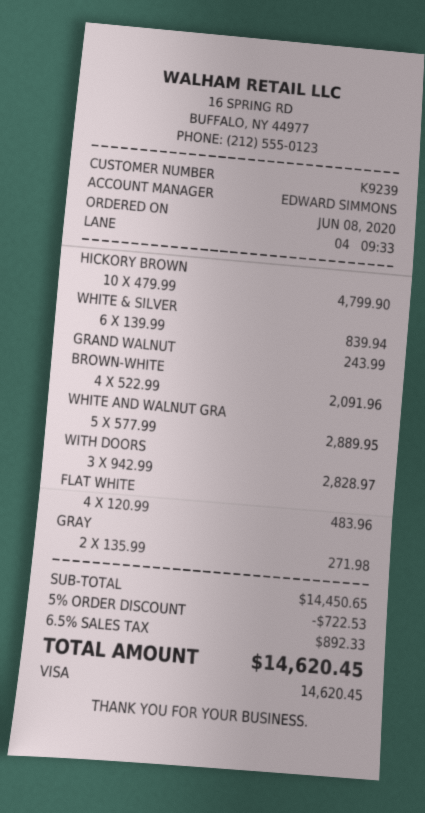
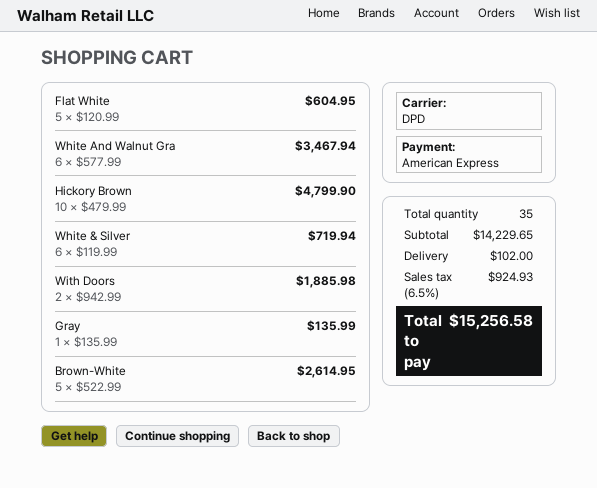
payment method: Visa -> American Express
WHITE & SILVER: 6 x 139.99 = 839.94 -> 6 x 119.99 = 719.94
GRAND WALNUT: 1 x 243.99 = 243.99 -> none
BROWN-WHITE: 4 x 522.99 = 2091.96 -> 5 x 522.99 = 2614.95
WHITE AND WALNUT GRA: 5 x 577.99 = 2889.95 -> 6 x 577.99 = 3467.94
WITH DOORS: 3 x 942.99 = 2828.97 -> 2 x 942.99 = 1885.98
FLAT WHITE: 4 x 120.99 = 483.96 -> 5 x 120.99 = 604.95
GRAY: 2 x 135.99 = 271.98 -> 1 x 135.99 = 135.99
subtotal: 14450.65 -> 14229.65
discount: 5% = 722.53 -> none
shipping: none -> 102.00
tax: 6.5% = 892.33 -> 6.5% = 924.93
total: 14620.45 -> 15256.58

